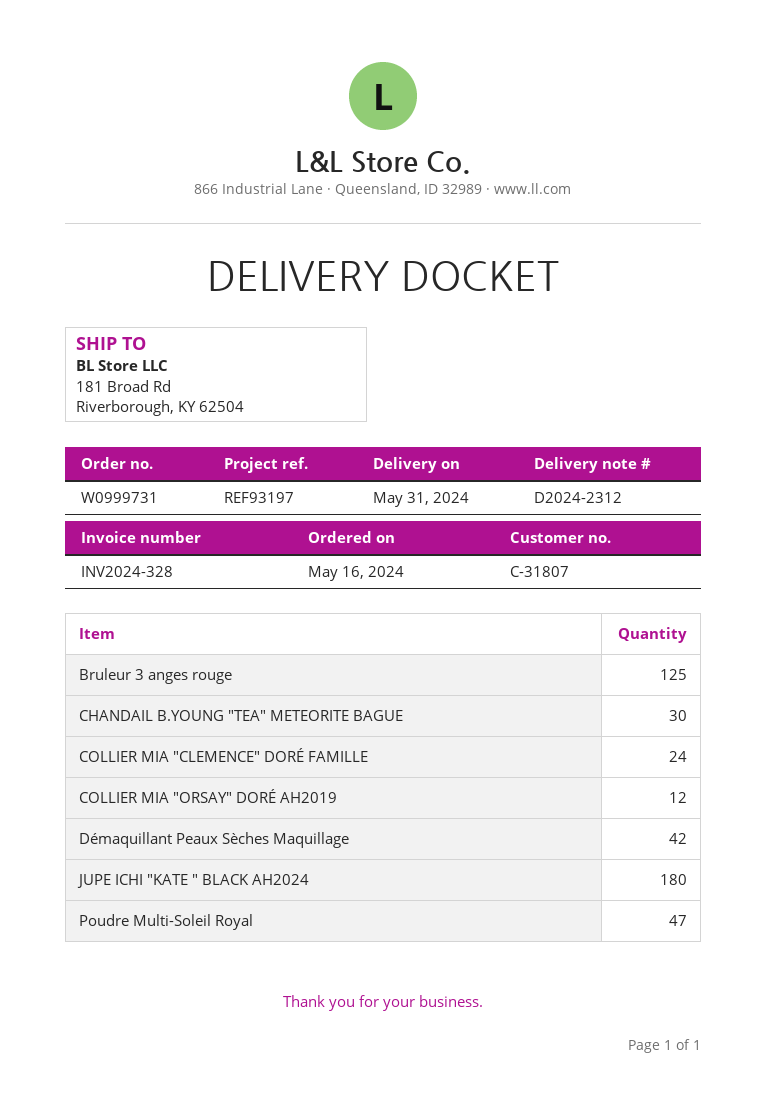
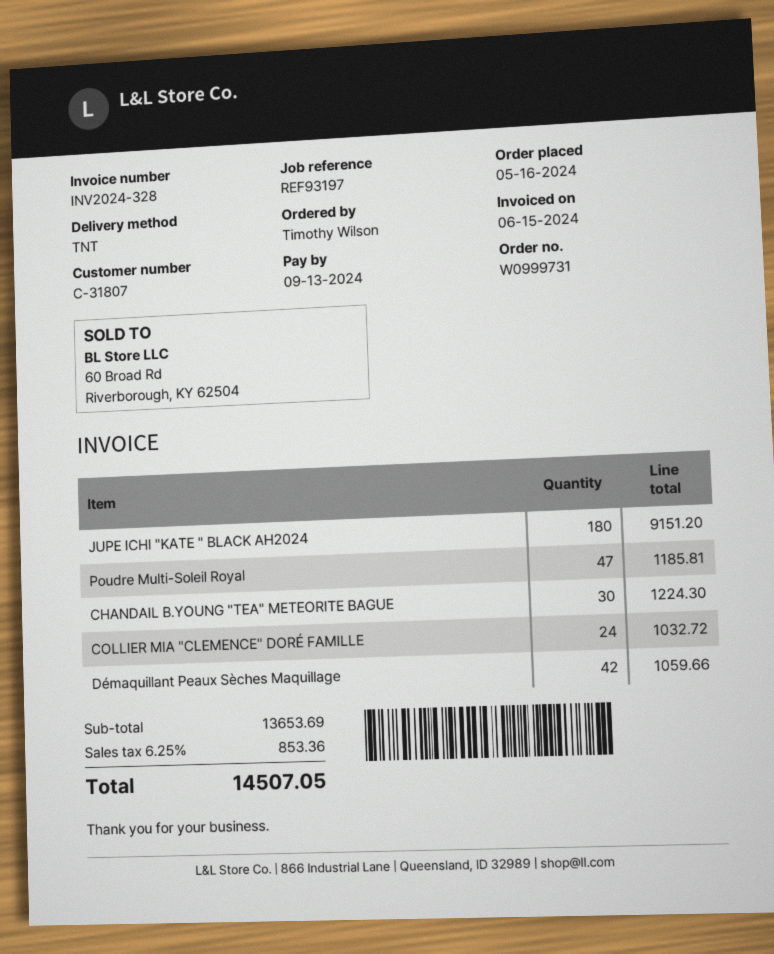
Bruleur 3 anges rouge: 125 -> none
COLLIER MIA "ORSAY" DORÉ AH2019: 12 -> none

